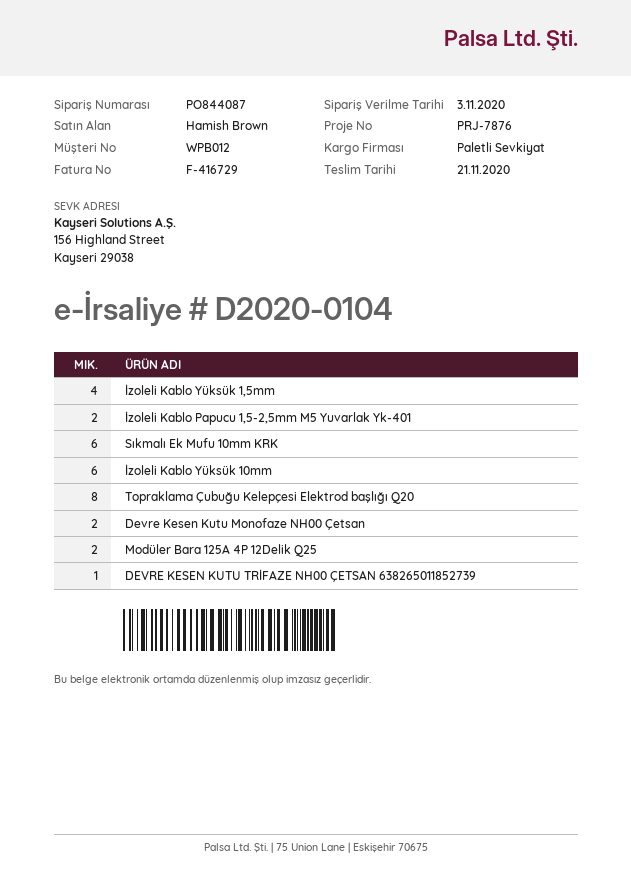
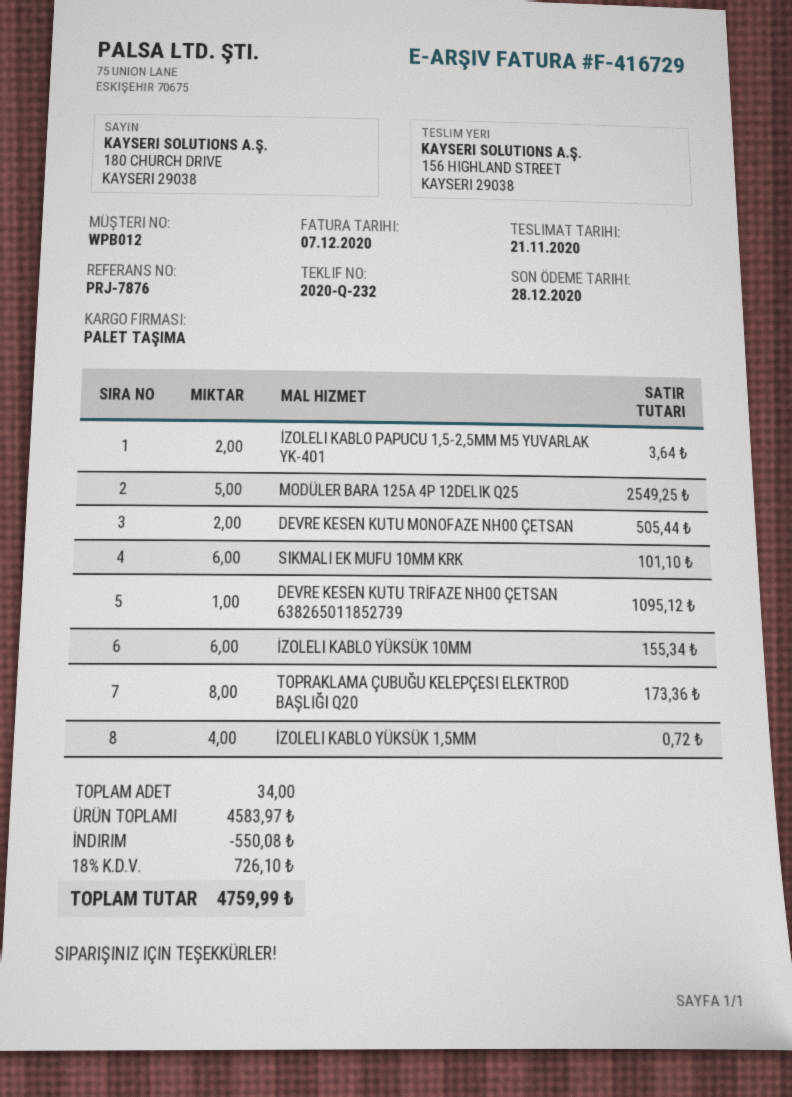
Modüler Bara 125A 4P 12Delik Q25: 2 -> 5

